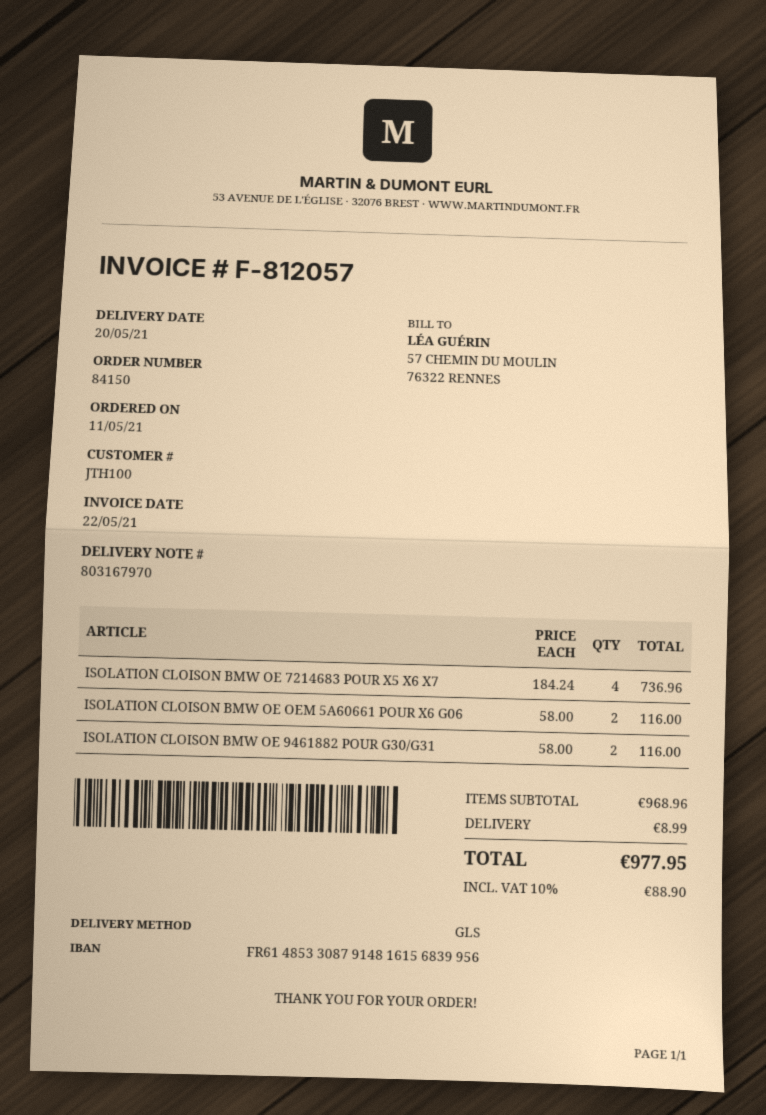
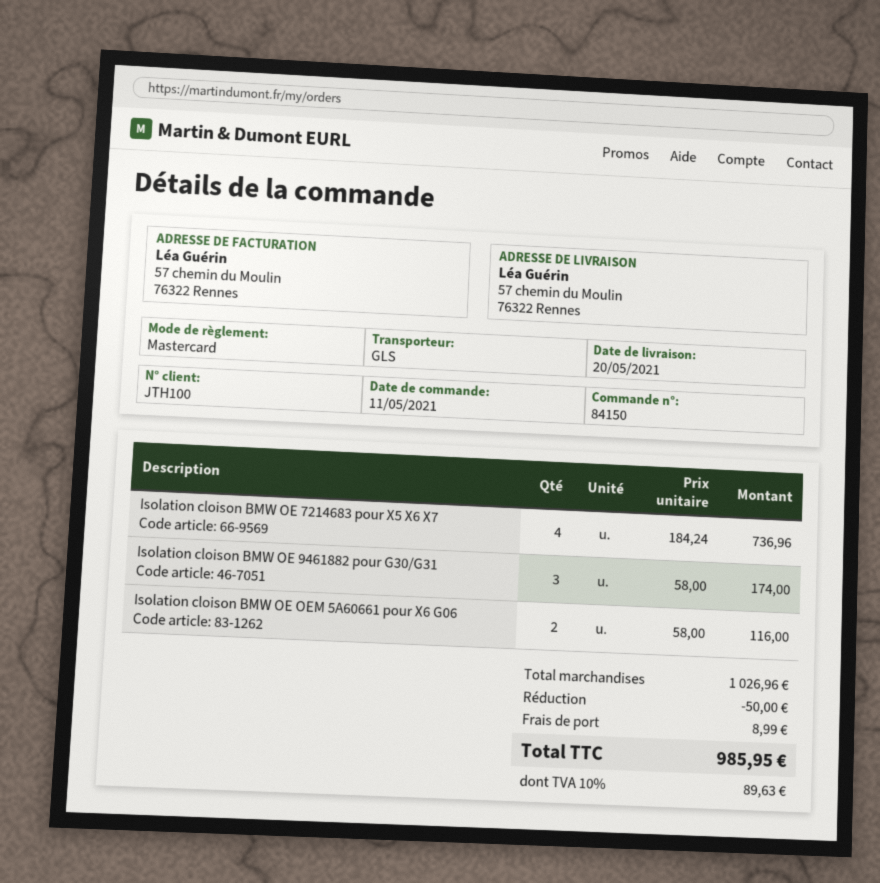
ISOLATION CLOISON BMW OE 9461882 POUR G30/G31: 2 x 58.00 = 116.00 -> 3 x 58.00 = 174.00
subtotal: 968.96 -> 1026.96
discount: none -> 50.00
tax: 10% = 88.90 -> 10% = 89.63
total: 977.95 -> 985.95

